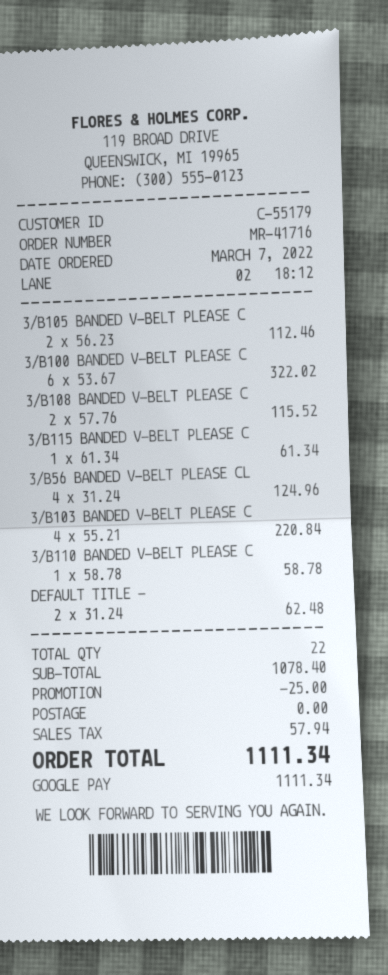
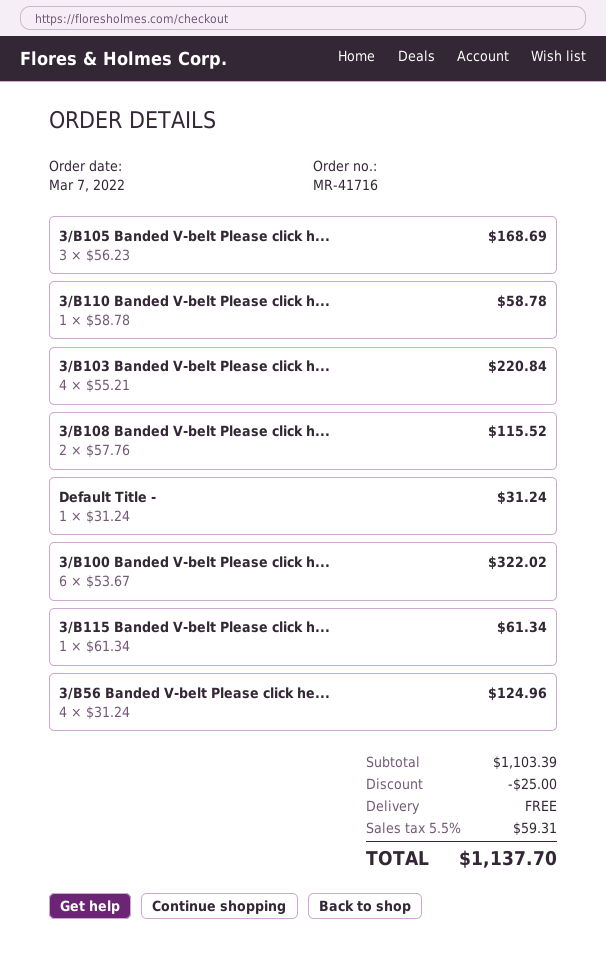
3/B105 BANDED V-BELT PLEASE C: 2 x 56.23 = 112.46 -> 3 x 56.23 = 168.69
DEFAULT TITLE -: 2 x 31.24 = 62.48 -> 1 x 31.24 = 31.24
subtotal: 1078.40 -> 1103.39
tax: 57.94 -> 59.31
total: 1111.34 -> 1137.70

